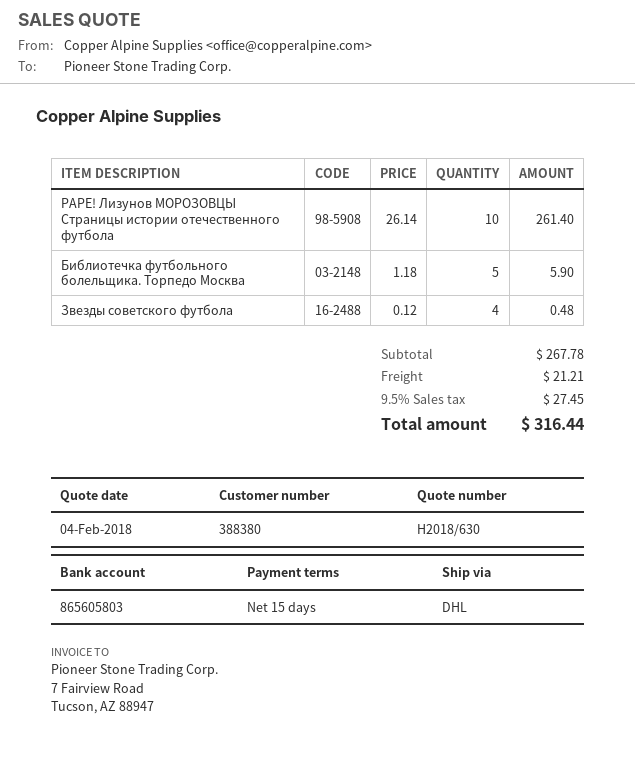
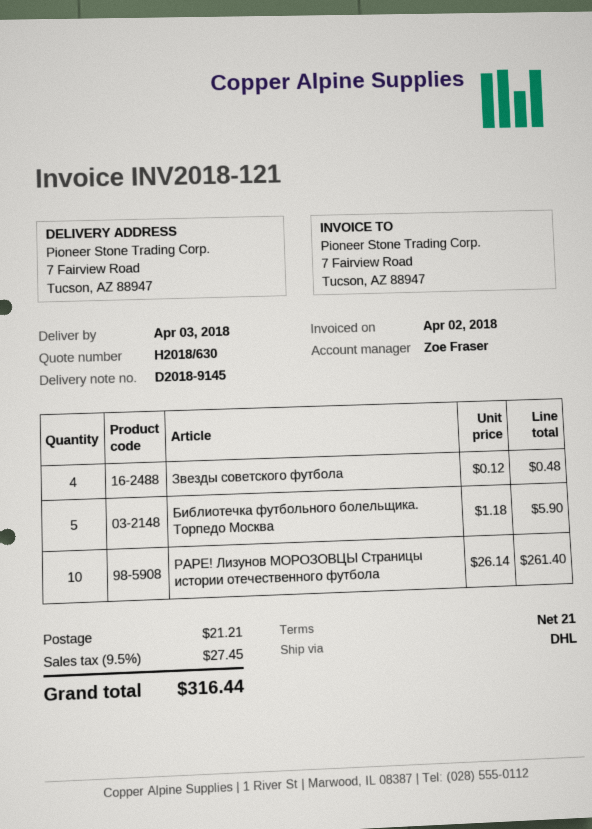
payment terms: 15 days -> 21 days

